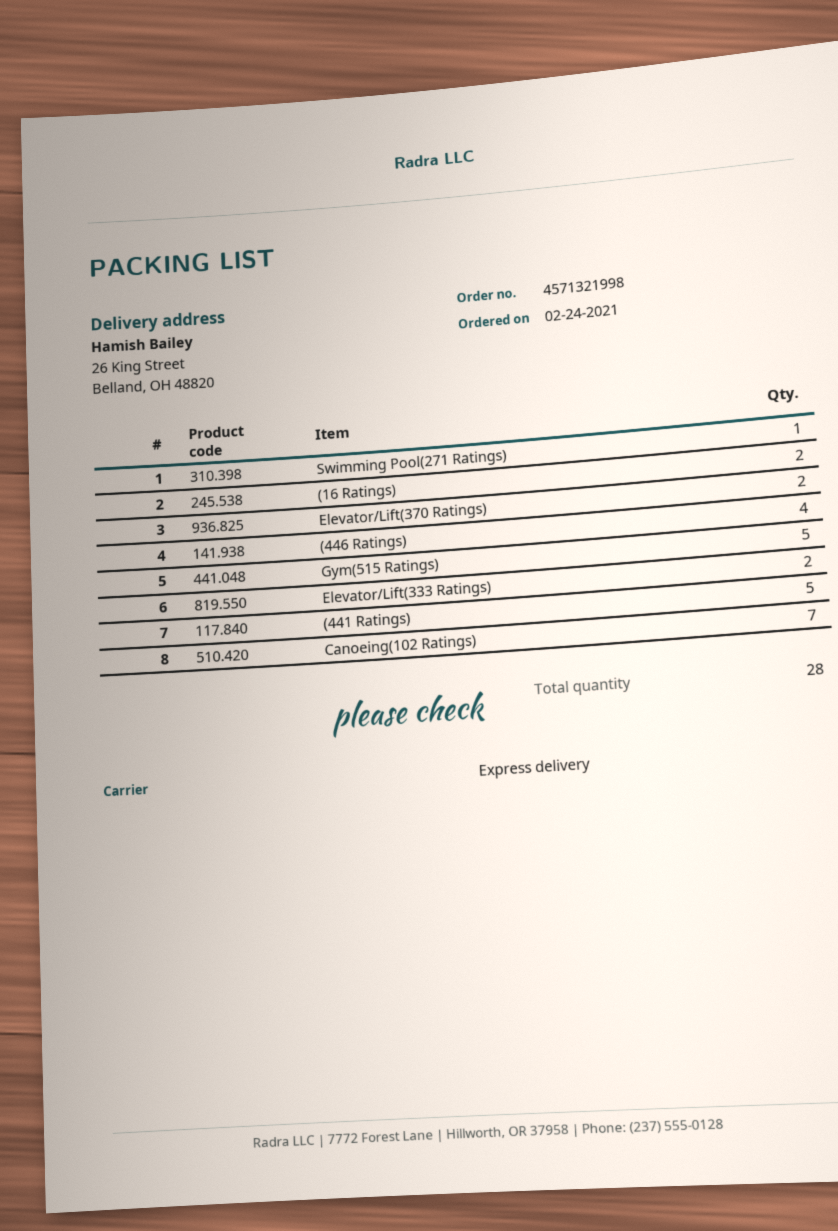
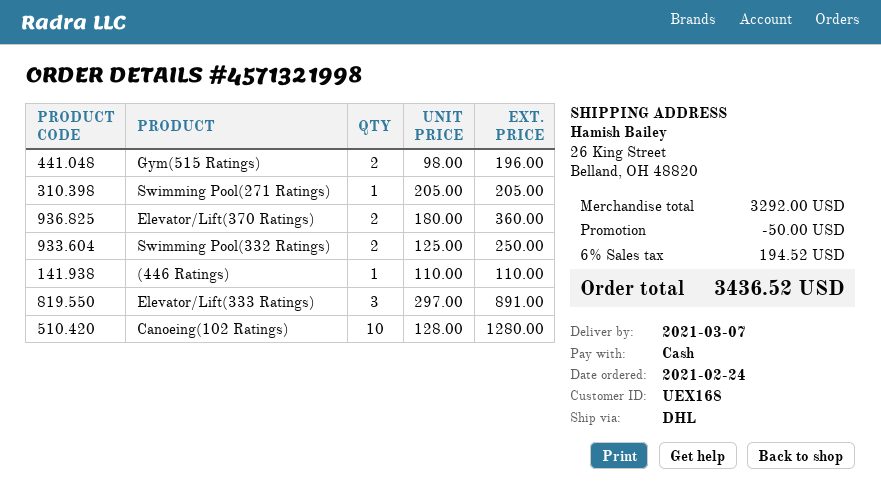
shipping method: express -> DHL
(16 Ratings): 2 -> none
(446 Ratings): 4 -> 1
Gym(515 Ratings): 5 -> 2
Elevator/Lift(333 Ratings): 2 -> 3
(441 Ratings): 5 -> none
Canoeing(102 Ratings): 7 -> 10
Swimming Pool(332 Ratings): none -> 2

